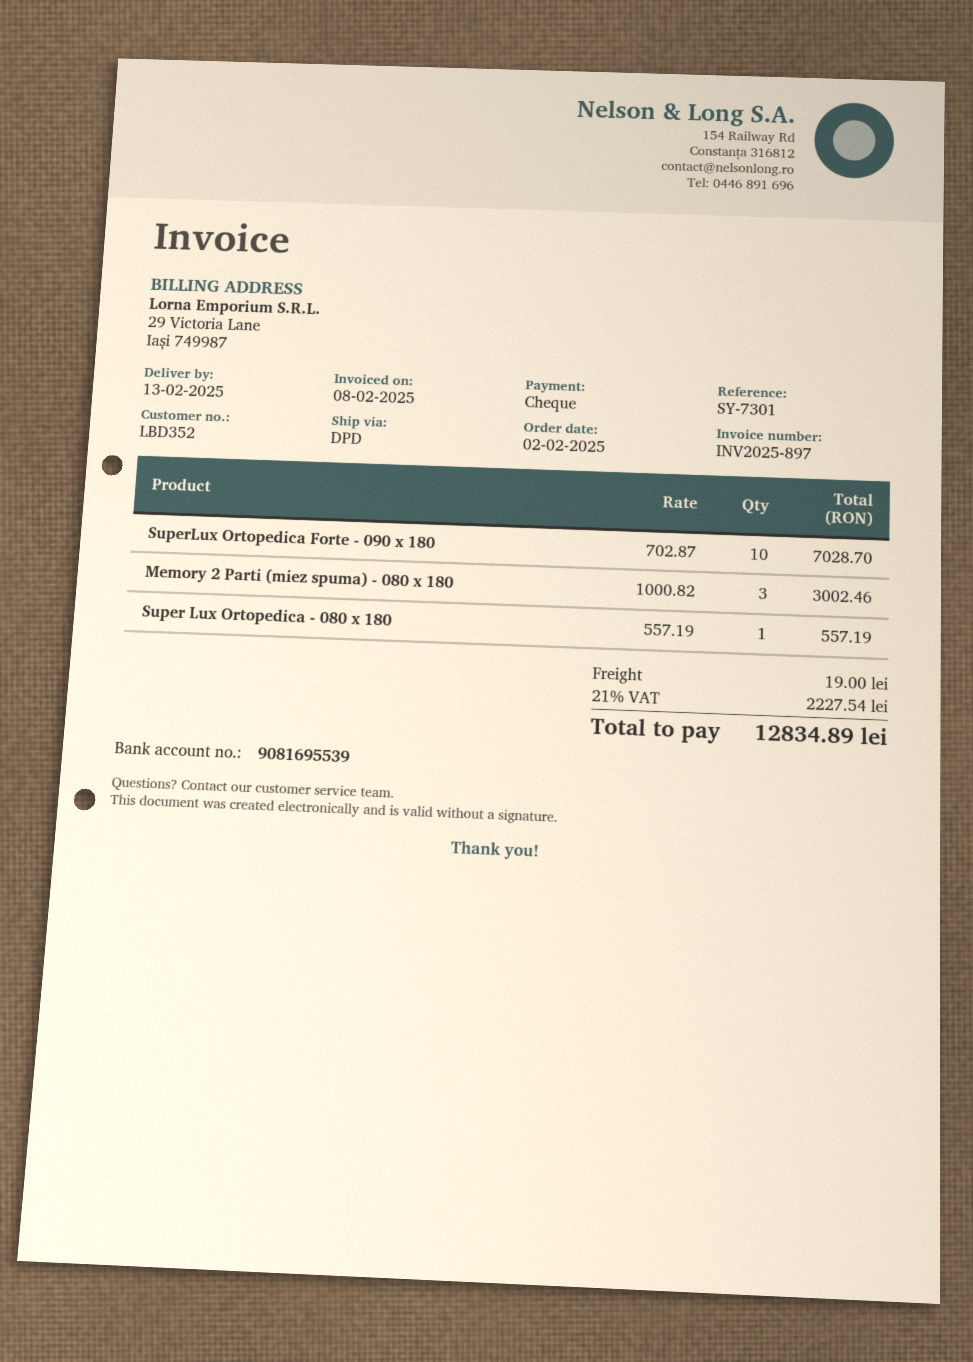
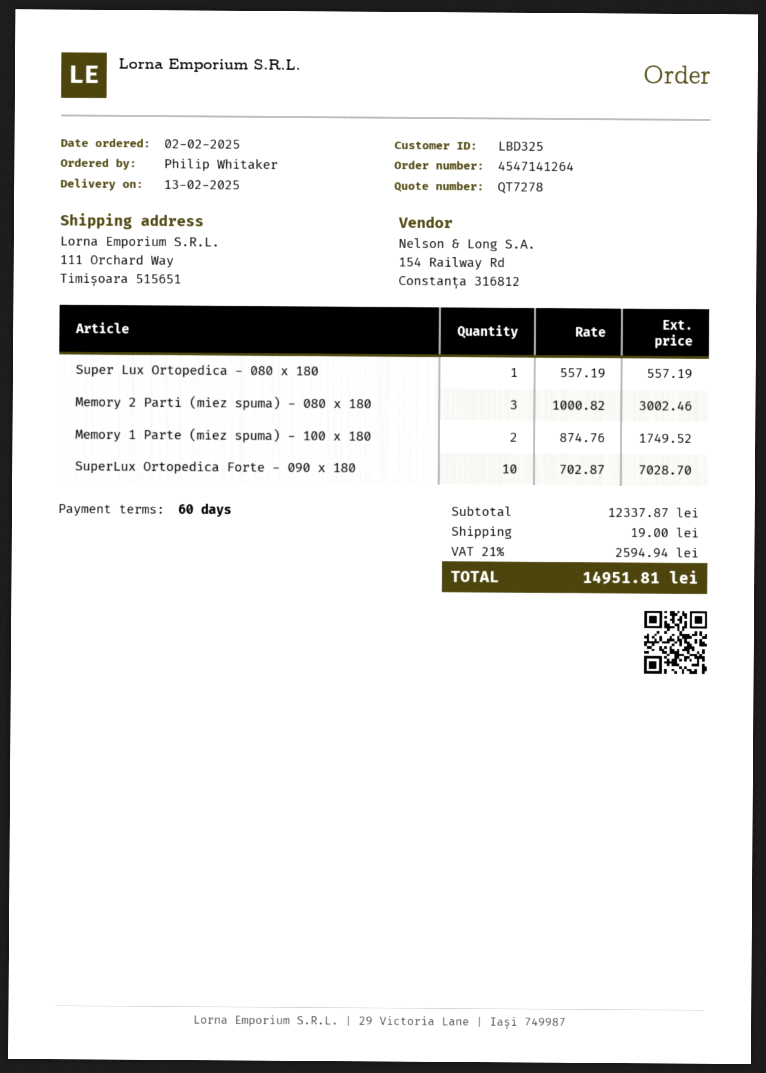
customer number: LBD352 -> LBD325
Memory 1 Parte (miez spuma) - 100 x 180: none -> 2 x 874.76 = 1749.52
tax: 21% = 2227.54 -> 21% = 2594.94
total: 12834.89 -> 14951.81

